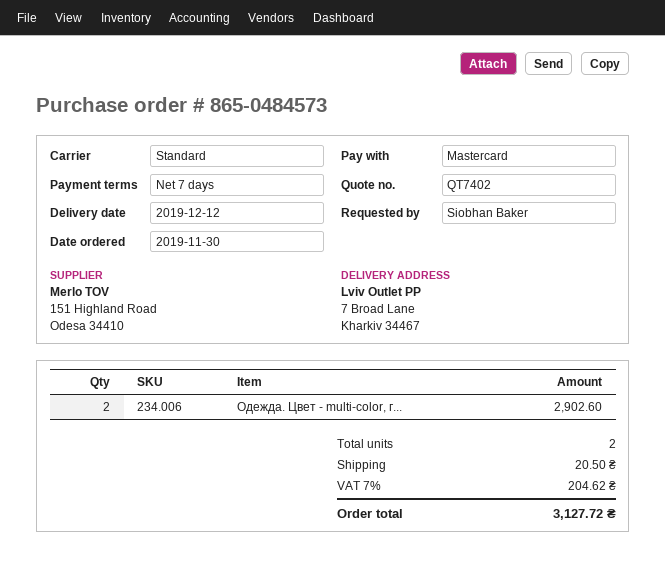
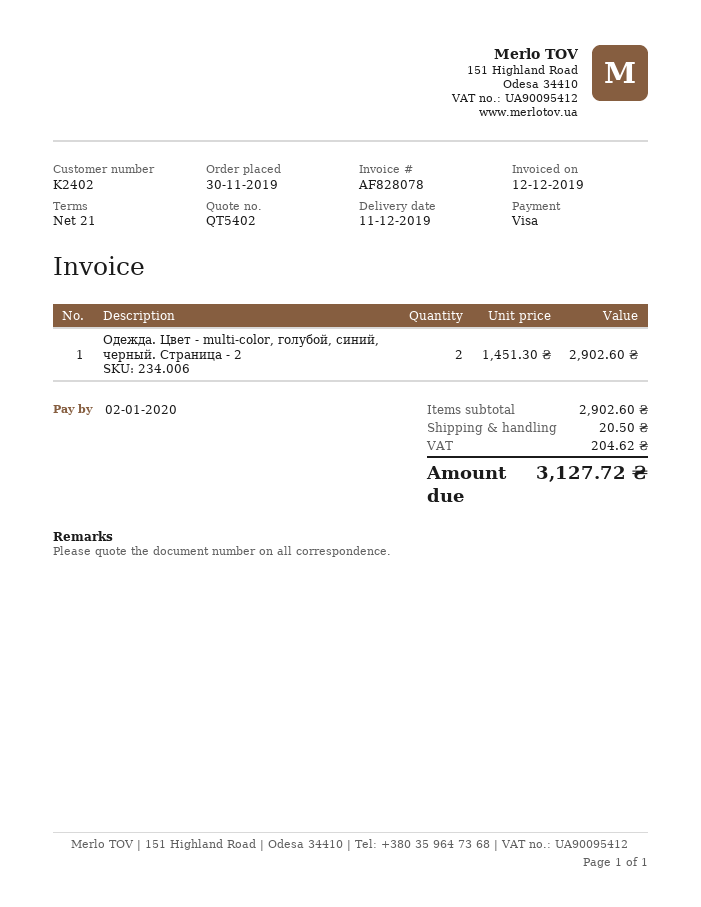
quote number: QT7402 -> QT5402
delivery date: 2019-12-12 -> 2019-12-11
payment terms: 7 days -> 21 days
payment method: Mastercard -> Visa

